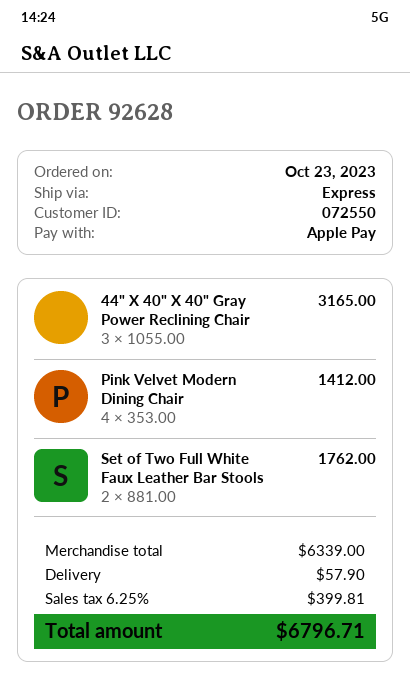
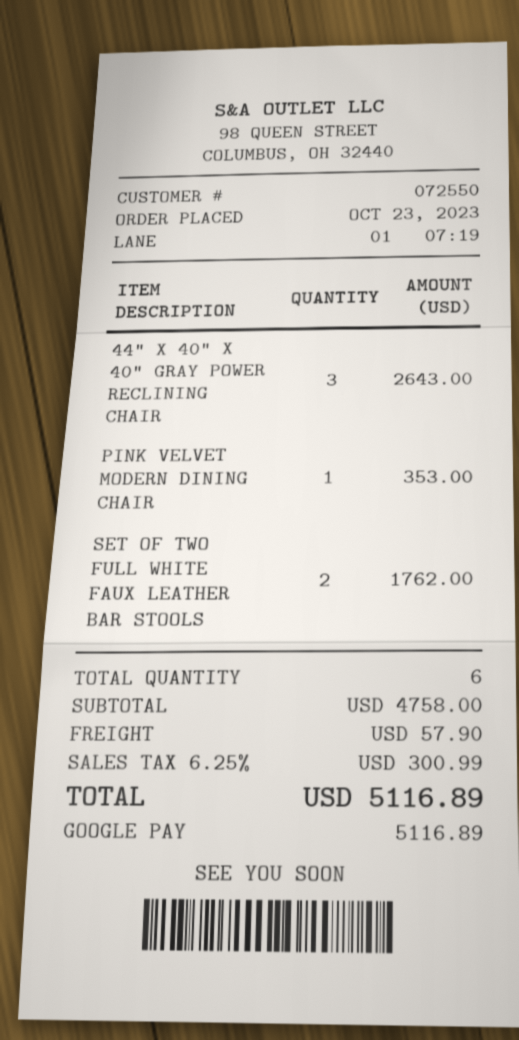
payment method: Apple Pay -> Google Pay
44" X 40" X 40" Gray Power Reclining Chair: 3 for 3165.00 -> 3 for 2643.00
Pink Velvet Modern Dining Chair: 4 for 1412.00 -> 1 for 353.00
subtotal: 6339.00 -> 4758.00
tax: 6.25% = 399.81 -> 6.25% = 300.99
total: 6796.71 -> 5116.89

